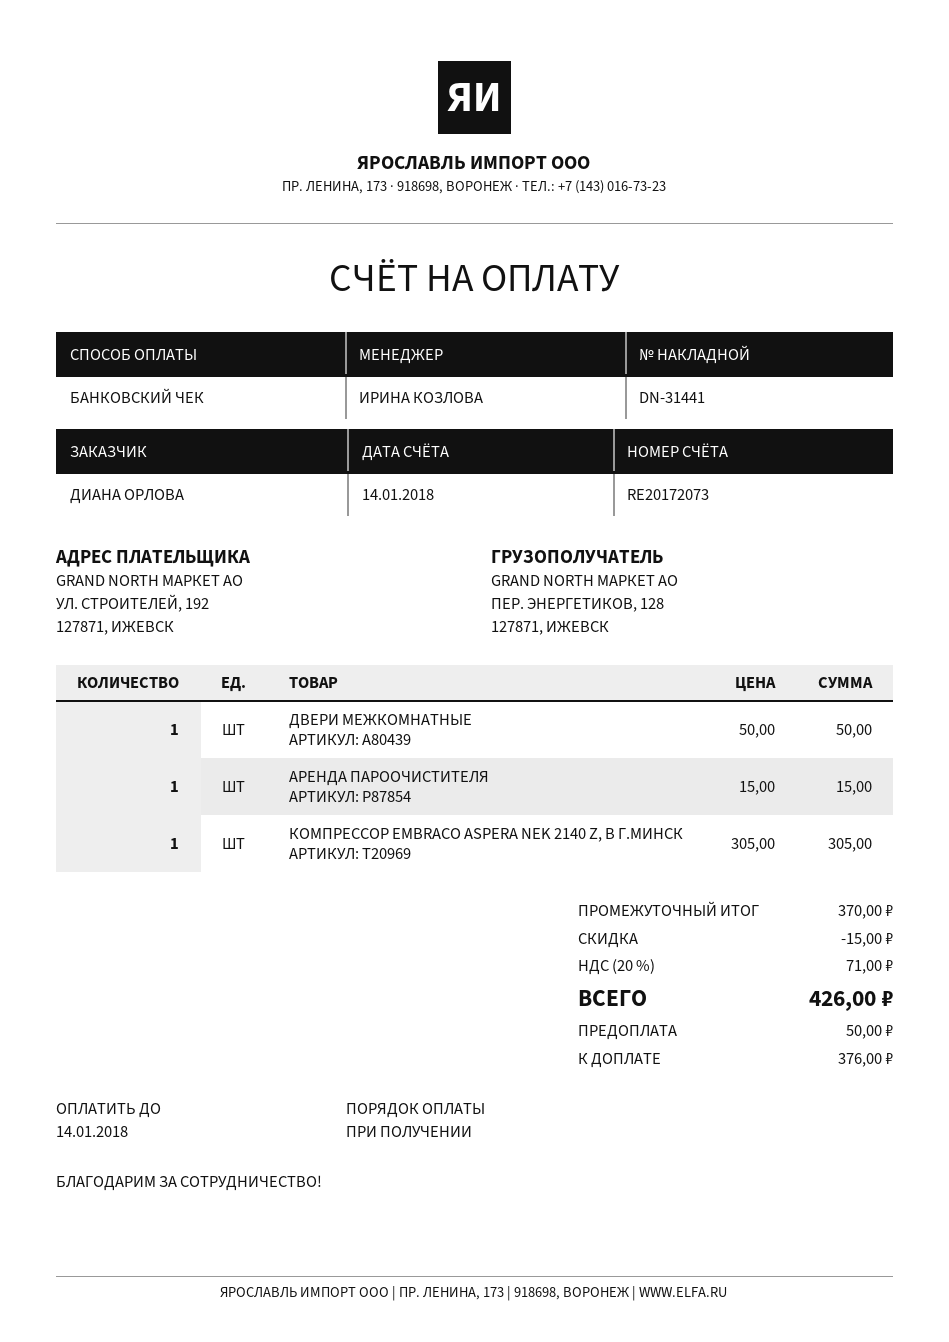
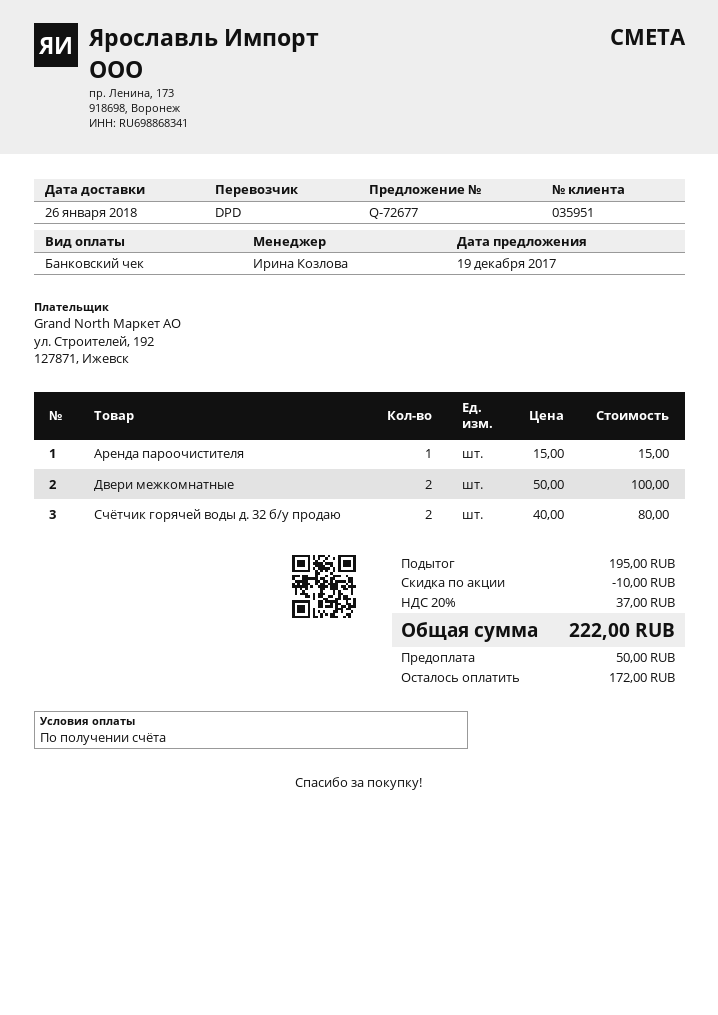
ДВЕРИ МЕЖКОМНАТНЫЕ: 1 x 50.00 = 50.00 -> 2 x 50.00 = 100.00
КОМПРЕССОР EMBRACO ASPERA NEK 2140 Z, В Г.МИНСК: 1 x 305.00 = 305.00 -> none
Счётчик горячей воды д. 32 б/у продаю: none -> 2 x 40.00 = 80.00
subtotal: 370.00 -> 195.00
discount: 15.00 -> 10.00
tax: 20% = 71.00 -> 20% = 37.00
total: 426.00 -> 222.00
balance: 376.00 -> 172.00

